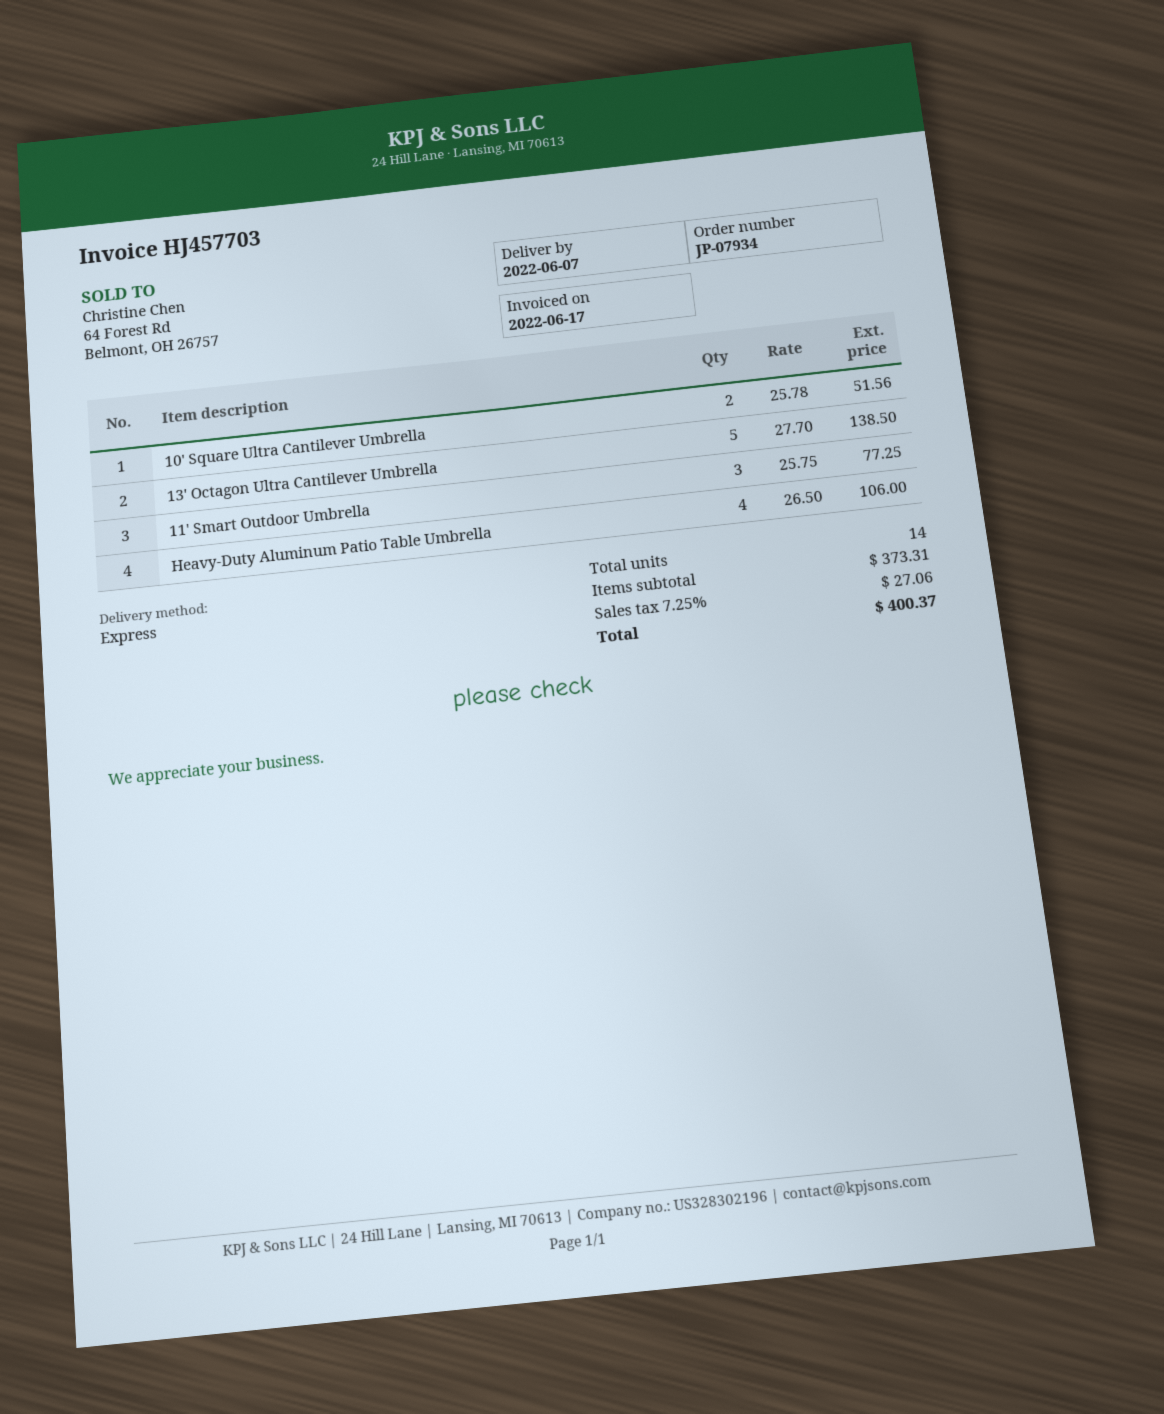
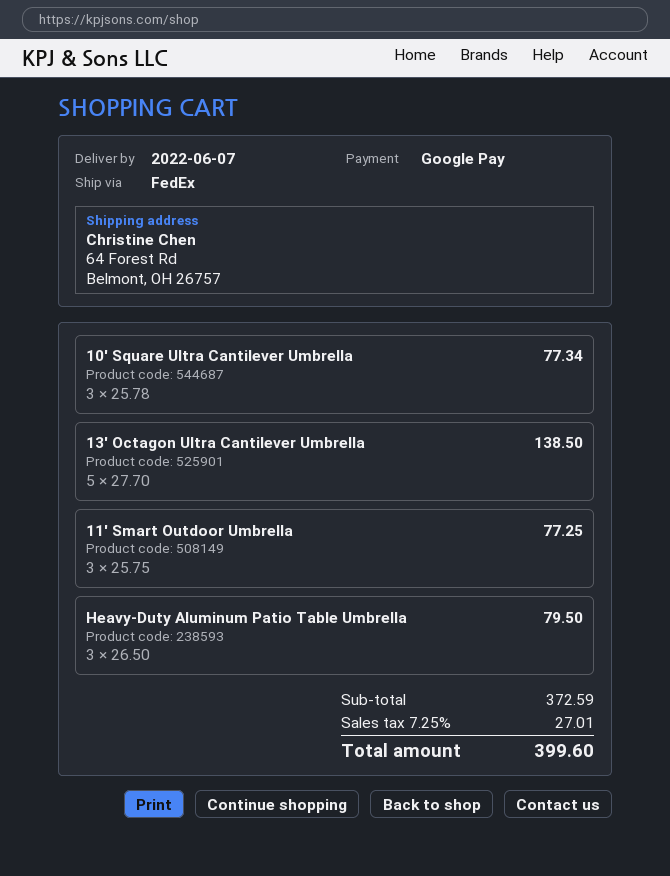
shipping method: express -> FedEx
10' Square Ultra Cantilever Umbrella: 2 x 25.78 = 51.56 -> 3 x 25.78 = 77.34
Heavy-Duty Aluminum Patio Table Umbrella: 4 x 26.50 = 106.00 -> 3 x 26.50 = 79.50
subtotal: 373.31 -> 372.59
tax: 7.25% = 27.06 -> 7.25% = 27.01
total: 400.37 -> 399.60

